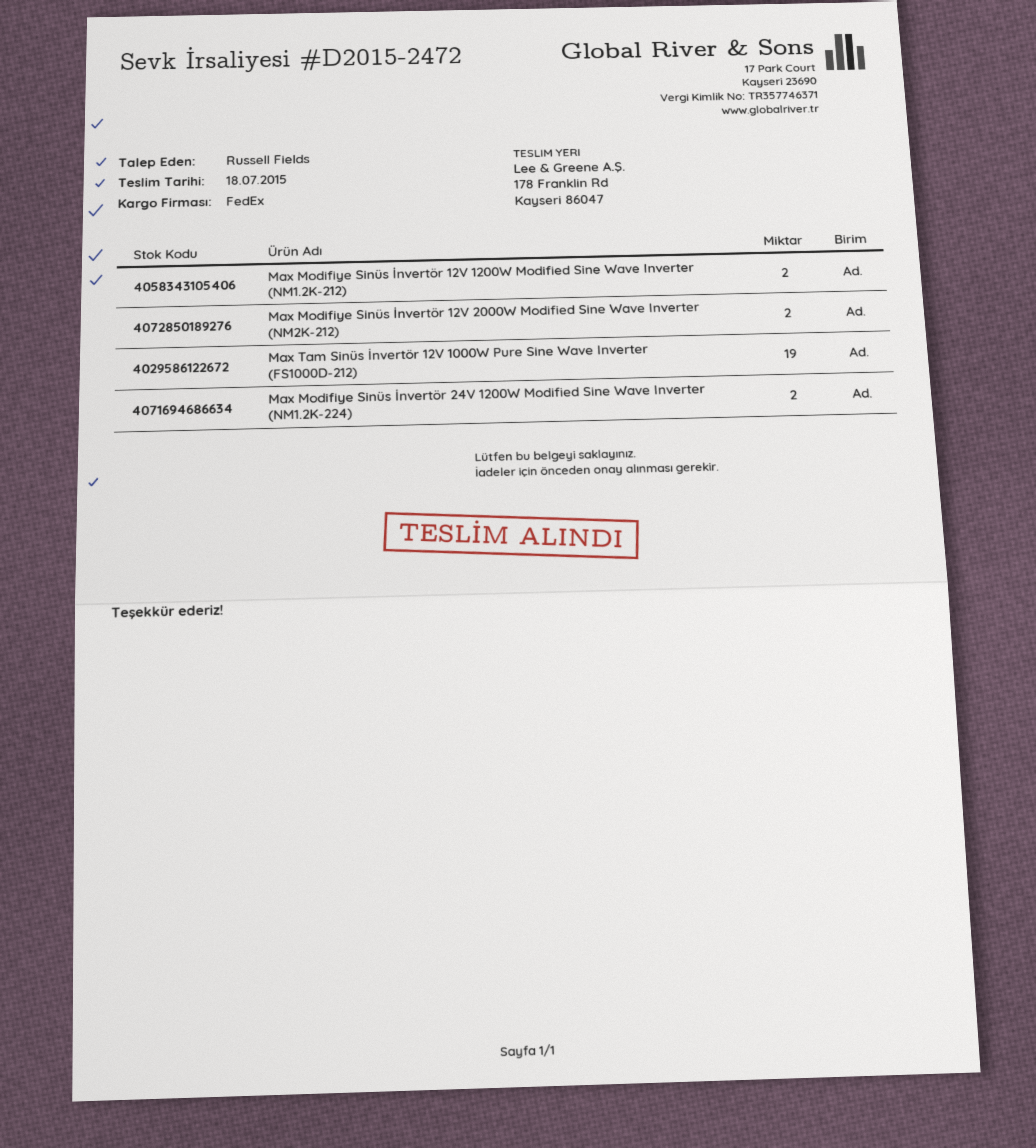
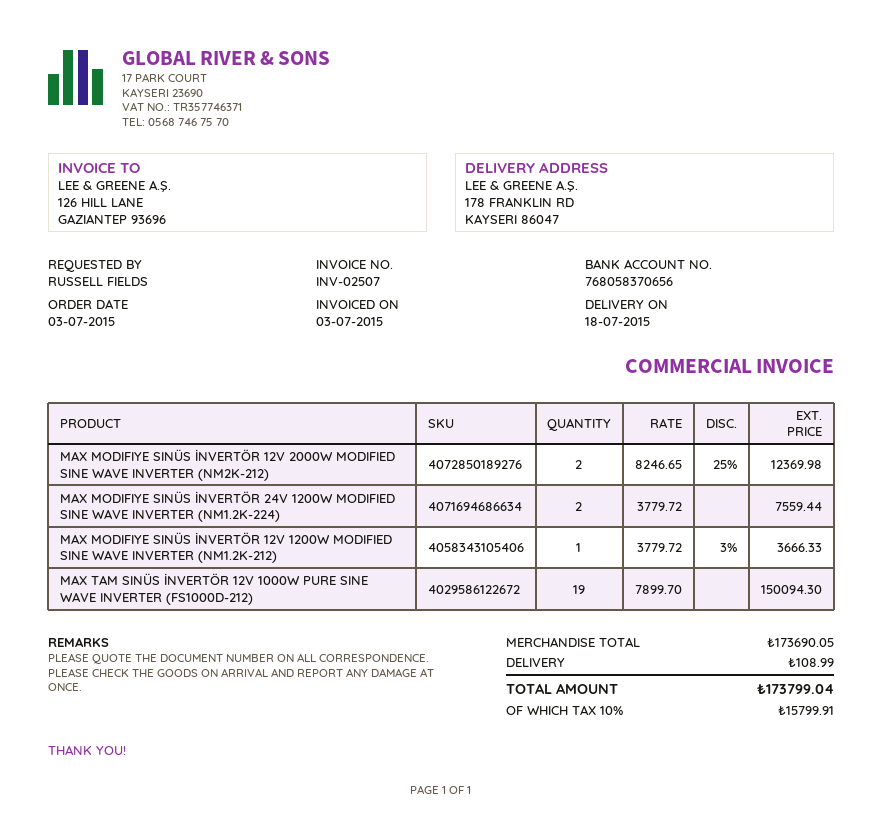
Max Modifiye Sinüs İnvertör 12V 1200W Modified Sine Wave Inverter (NM1.2K-212): 2 -> 1

